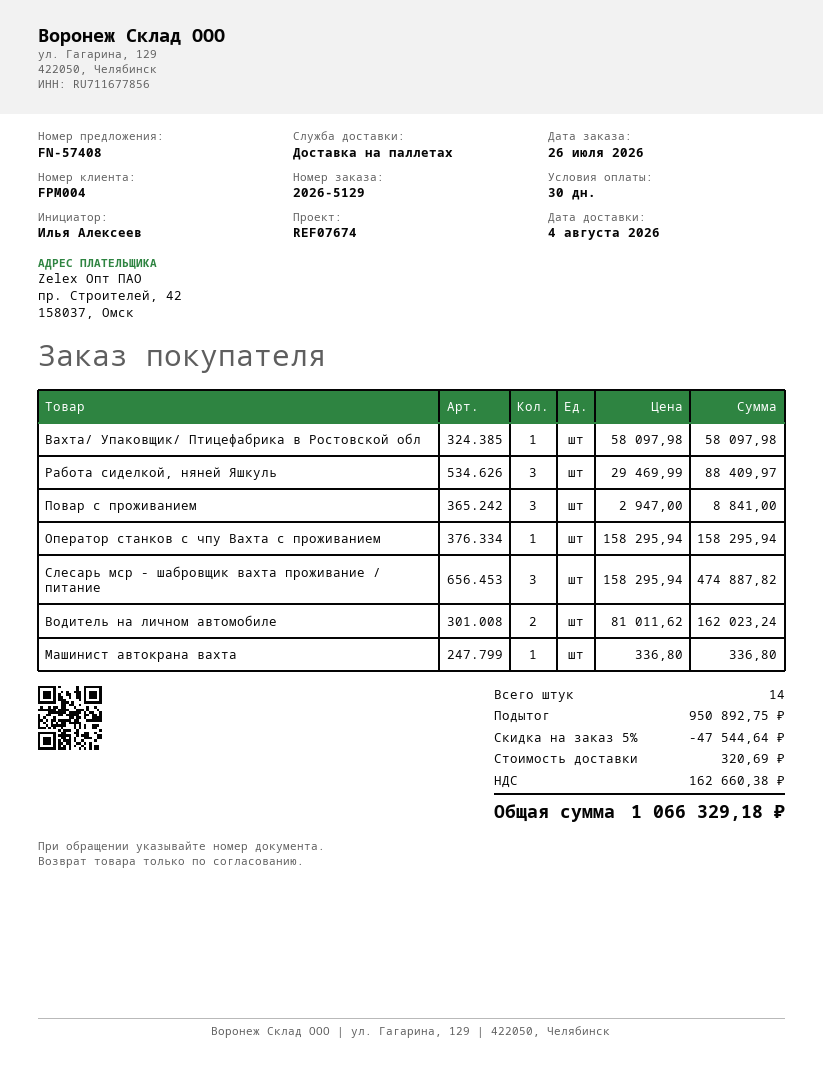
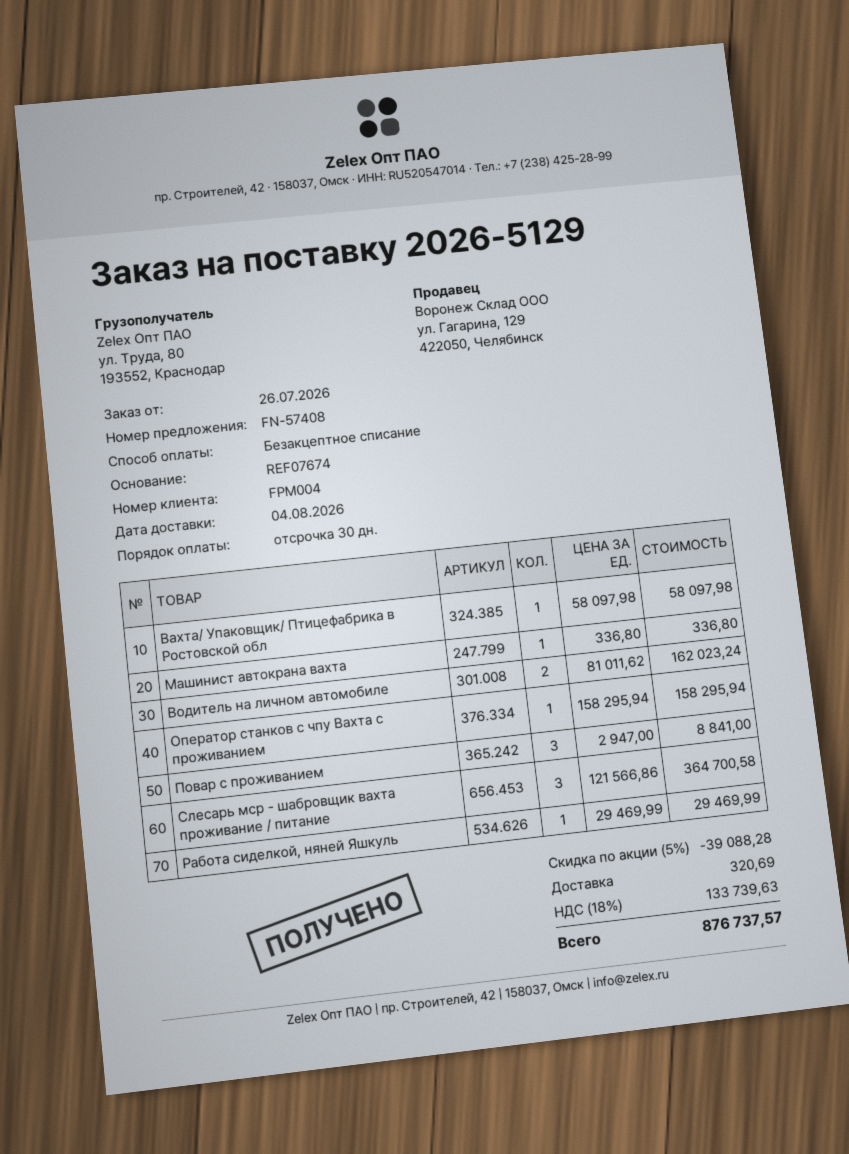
Работа сиделкой, няней Яшкуль: 3 x 29469.99 = 88409.97 -> 1 x 29469.99 = 29469.99
Слесарь мср - шабровщик вахта проживание / питание: 3 x 158295.94 = 474887.82 -> 3 x 121566.86 = 364700.58
discount: 5% = 47544.64 -> 5% = 39088.28
tax: 162660.38 -> 133739.63
total: 1066329.18 -> 876737.57

